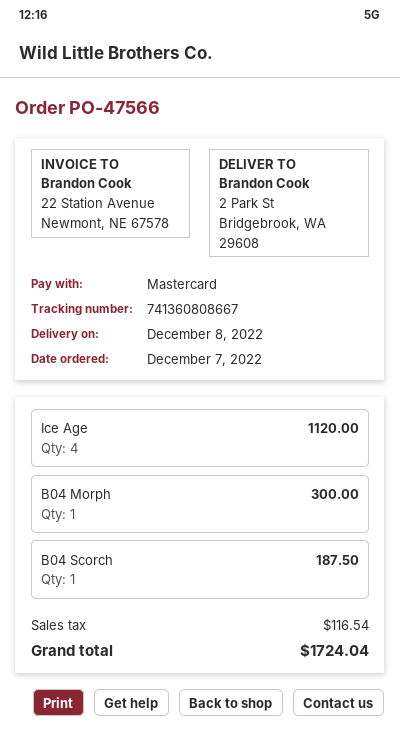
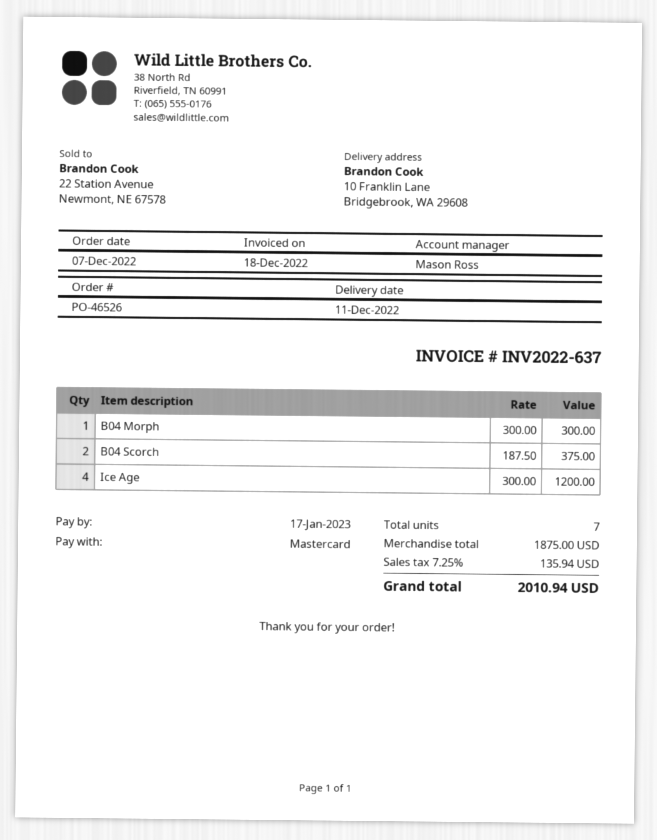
order number: PO-47566 -> PO-46526
delivery date: 2022-12-08 -> 2022-12-11
ship to: 2 Park St, Bridgebrook, WA 29608 -> 10 Franklin Lane, Bridgebrook, WA 29608
Ice Age: 4 for 1120.00 -> 4 for 1200.00
B04 Scorch: 1 for 187.50 -> 2 for 375.00
tax: 116.54 -> 135.94
total: 1724.04 -> 2010.94

